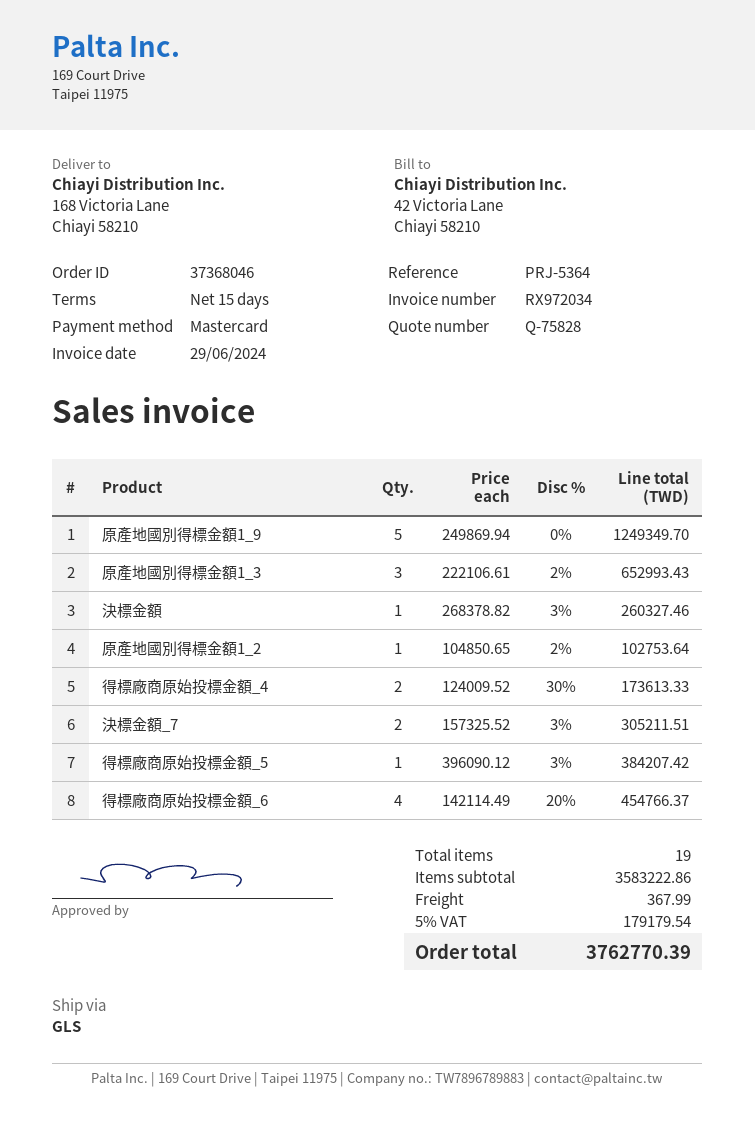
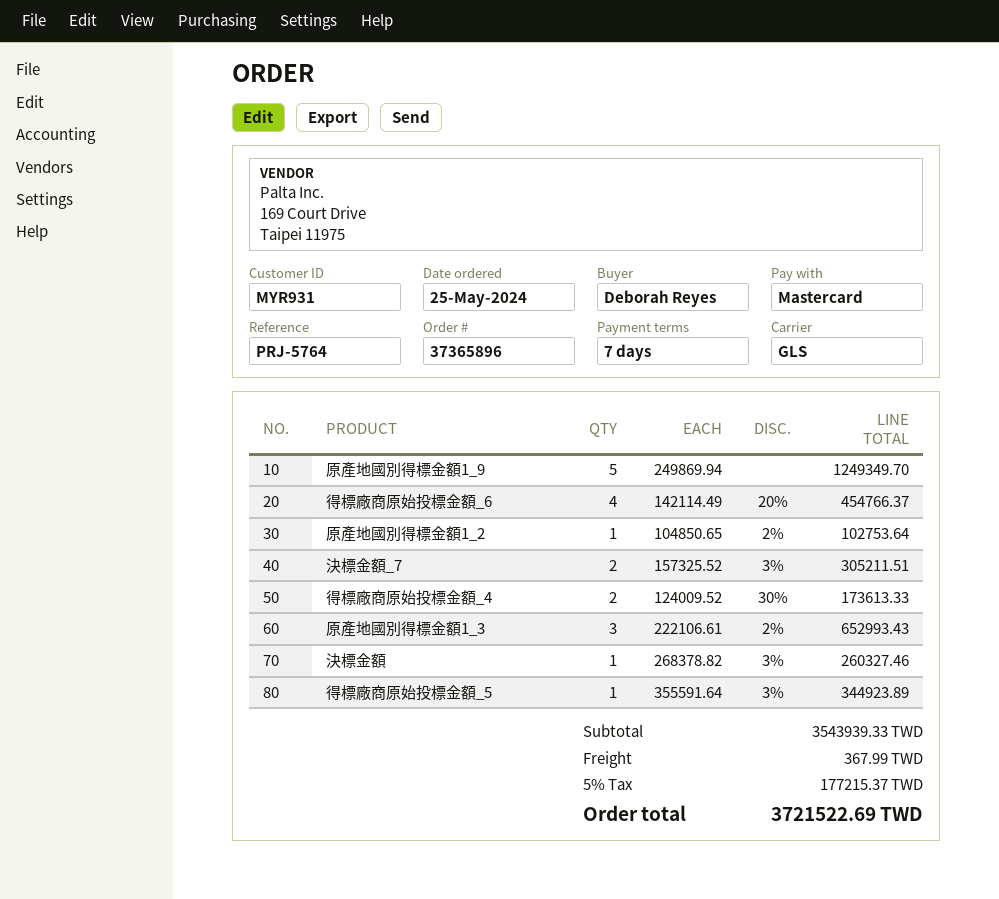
order number: 37368046 -> 37365896
payment terms: 15 days -> 7 days
reference: PRJ-5364 -> PRJ-5764
得標廠商原始投標金額_5: 1 x 396090.12 - 3% = 384207.42 -> 1 x 355591.64 - 3% = 344923.89
subtotal: 3583222.86 -> 3543939.33
tax: 5% = 179179.54 -> 5% = 177215.37
total: 3762770.39 -> 3721522.69

